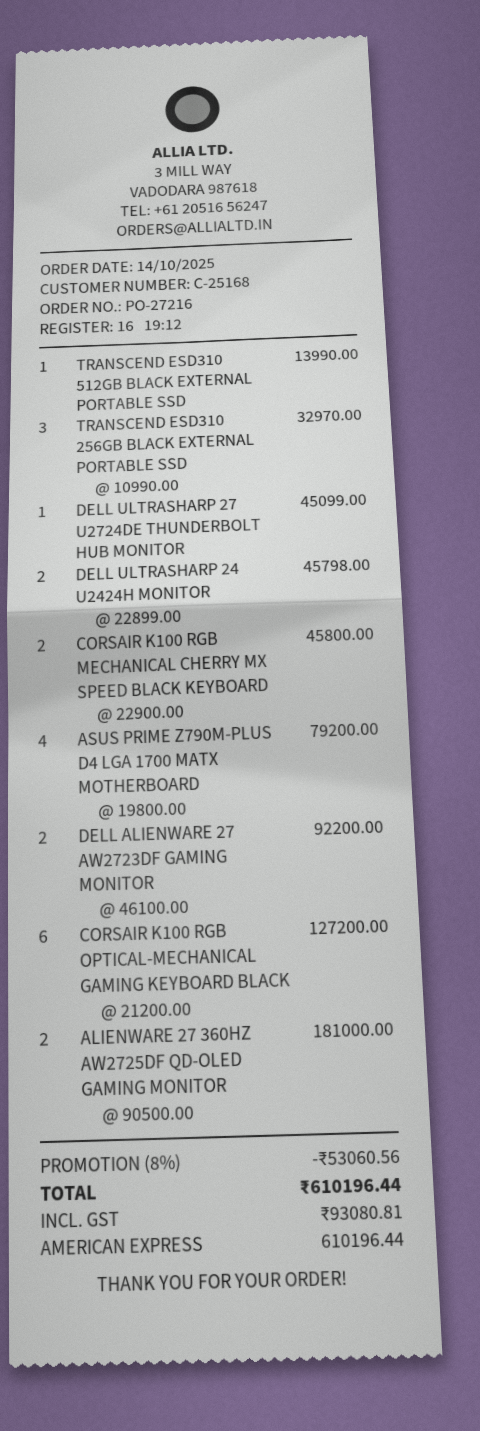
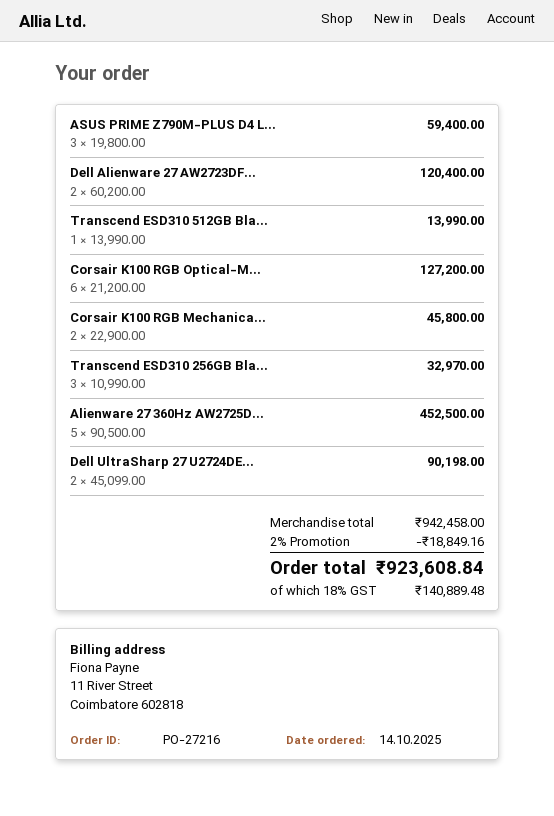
DELL ULTRASHARP 27 U2724DE THUNDERBOLT HUB MONITOR: 1 x 45099.00 = 45099.00 -> 2 x 45099.00 = 90198.00
DELL ULTRASHARP 24 U2424H MONITOR: 2 x 22899.00 = 45798.00 -> none
ASUS PRIME Z790M-PLUS D4 LGA 1700 MATX MOTHERBOARD: 4 x 19800.00 = 79200.00 -> 3 x 19800.00 = 59400.00
DELL ALIENWARE 27 AW2723DF GAMING MONITOR: 2 x 46100.00 = 92200.00 -> 2 x 60200.00 = 120400.00
ALIENWARE 27 360HZ AW2725DF QD-OLED GAMING MONITOR: 2 x 90500.00 = 181000.00 -> 5 x 90500.00 = 452500.00
discount: 8% = 53060.56 -> 2% = 18849.16
tax: 93080.81 -> 140889.48
total: 610196.44 -> 923608.84

